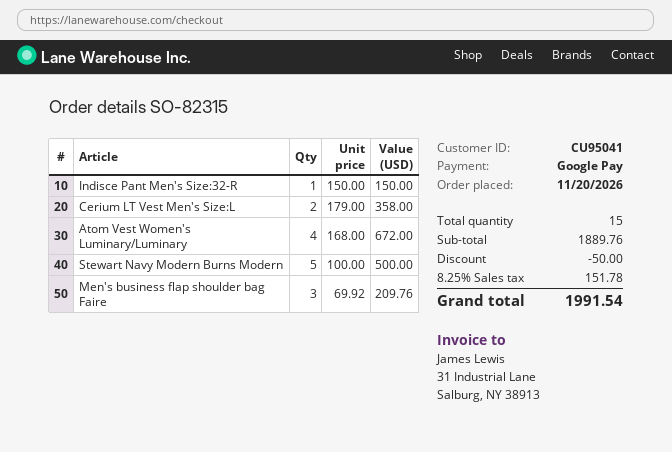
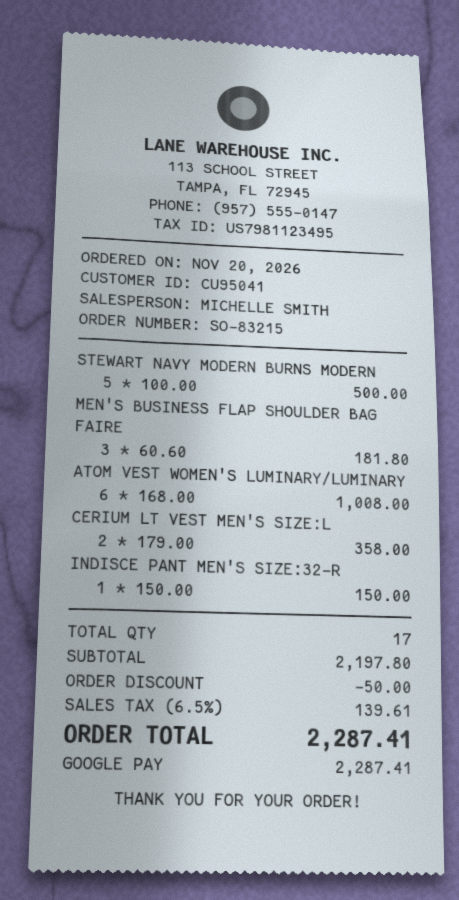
order number: SO-82315 -> SO-83215
Atom Vest Women's Luminary/Luminary: 4 x 168.00 = 672.00 -> 6 x 168.00 = 1008.00
Men's business flap shoulder bag Faire: 3 x 69.92 = 209.76 -> 3 x 60.60 = 181.80
total quantity: 15 -> 17
subtotal: 1889.76 -> 2197.80
tax: 8.25% = 151.78 -> 6.5% = 139.61
total: 1991.54 -> 2287.41

